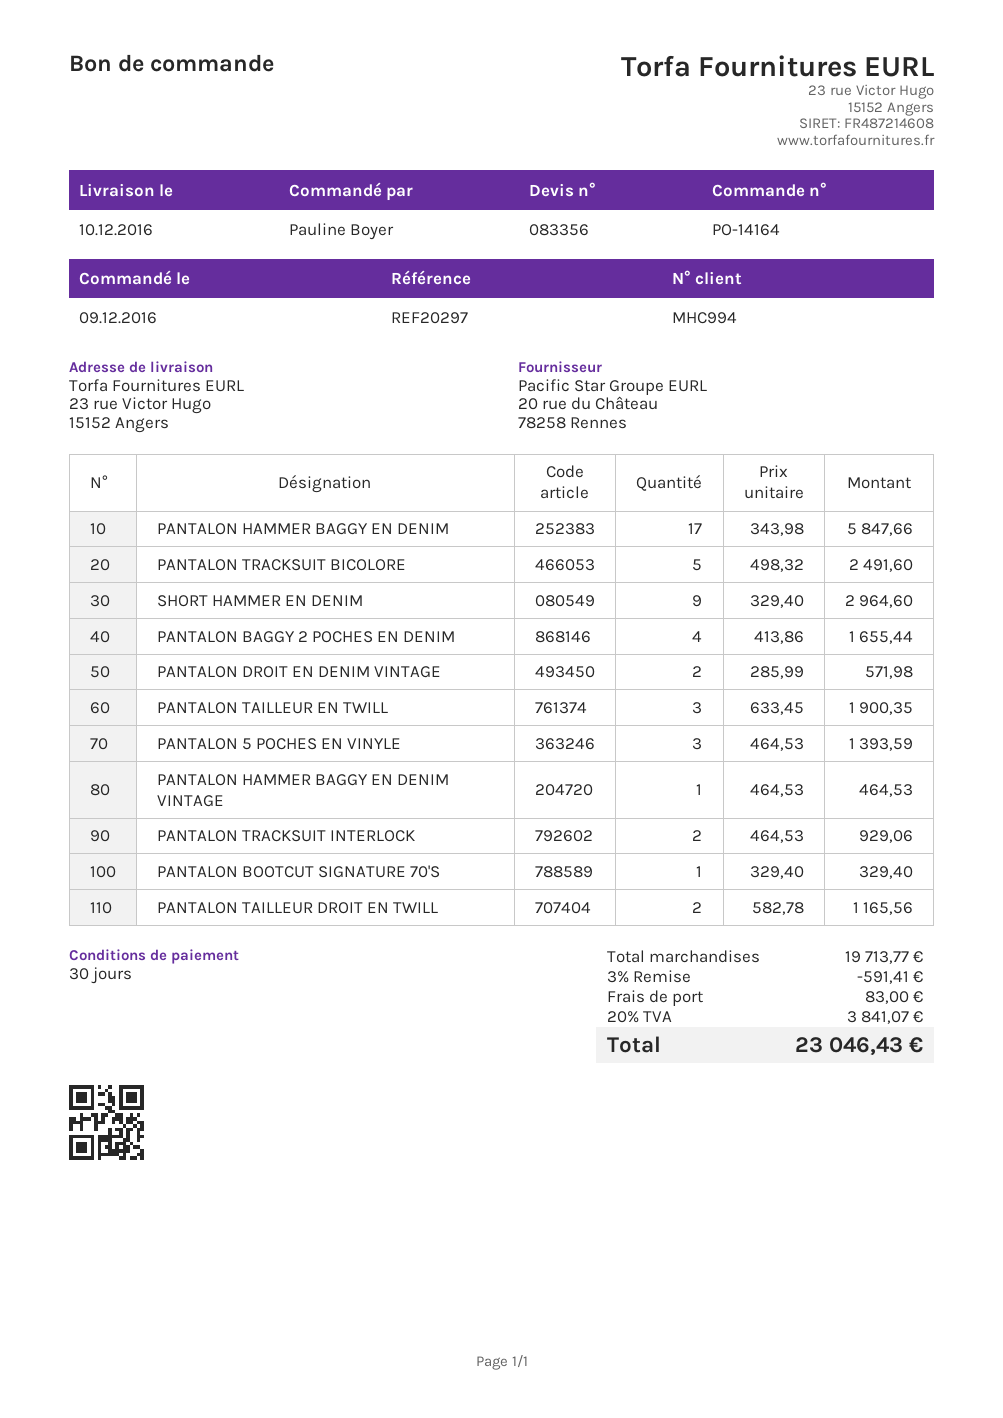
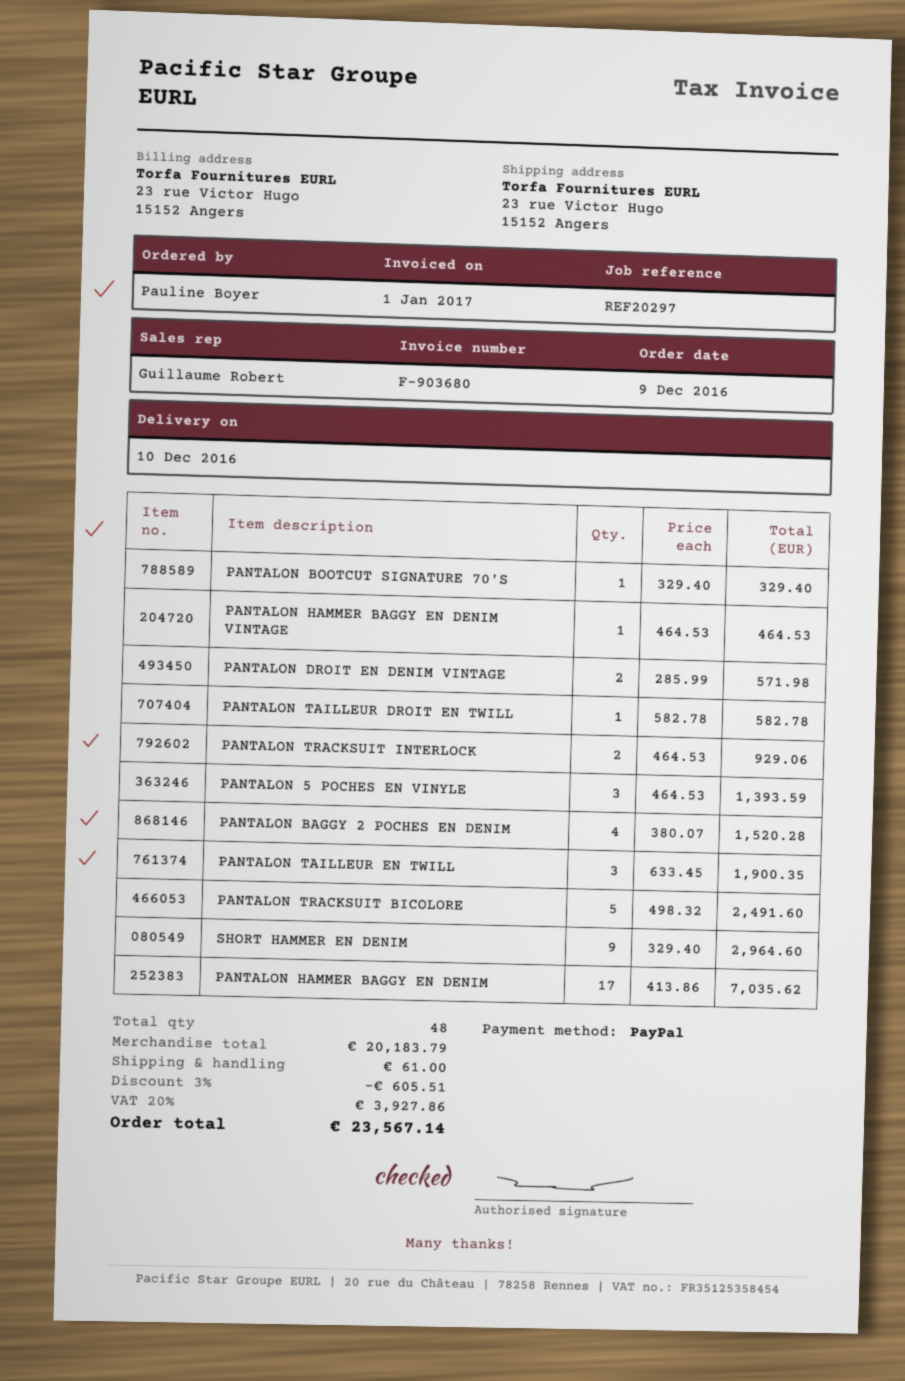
PANTALON HAMMER BAGGY EN DENIM: 17 x 343.98 = 5847.66 -> 17 x 413.86 = 7035.62
PANTALON BAGGY 2 POCHES EN DENIM: 4 x 413.86 = 1655.44 -> 4 x 380.07 = 1520.28
PANTALON TAILLEUR DROIT EN TWILL: 2 x 582.78 = 1165.56 -> 1 x 582.78 = 582.78
subtotal: 19713.77 -> 20183.79
discount: 3% = 591.41 -> 3% = 605.51
shipping: 83.00 -> 61.00
tax: 20% = 3841.07 -> 20% = 3927.86
total: 23046.43 -> 23567.14

